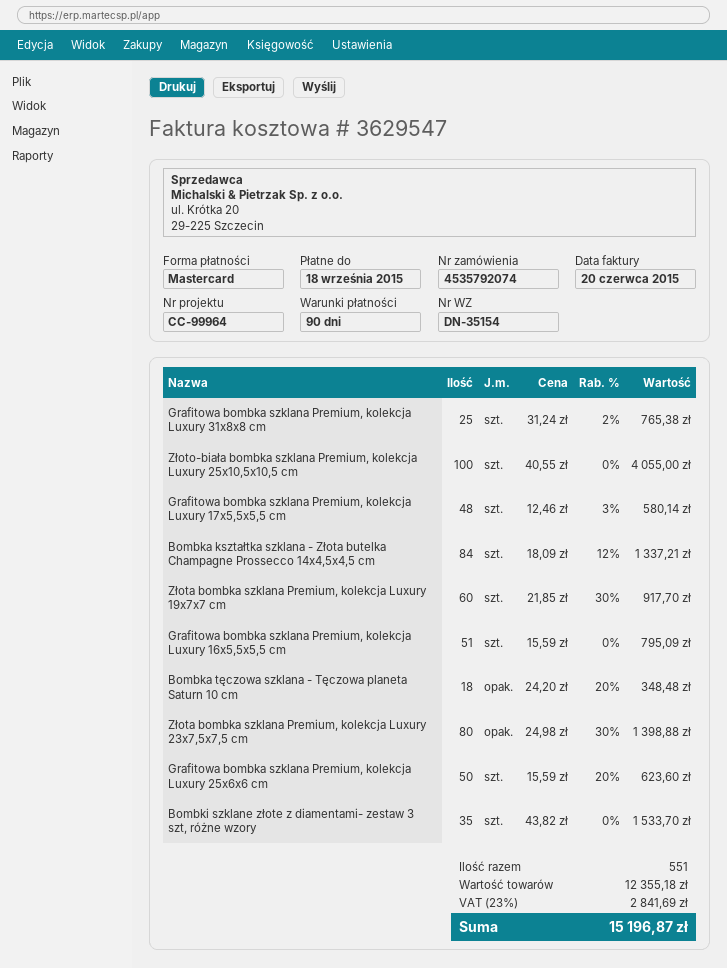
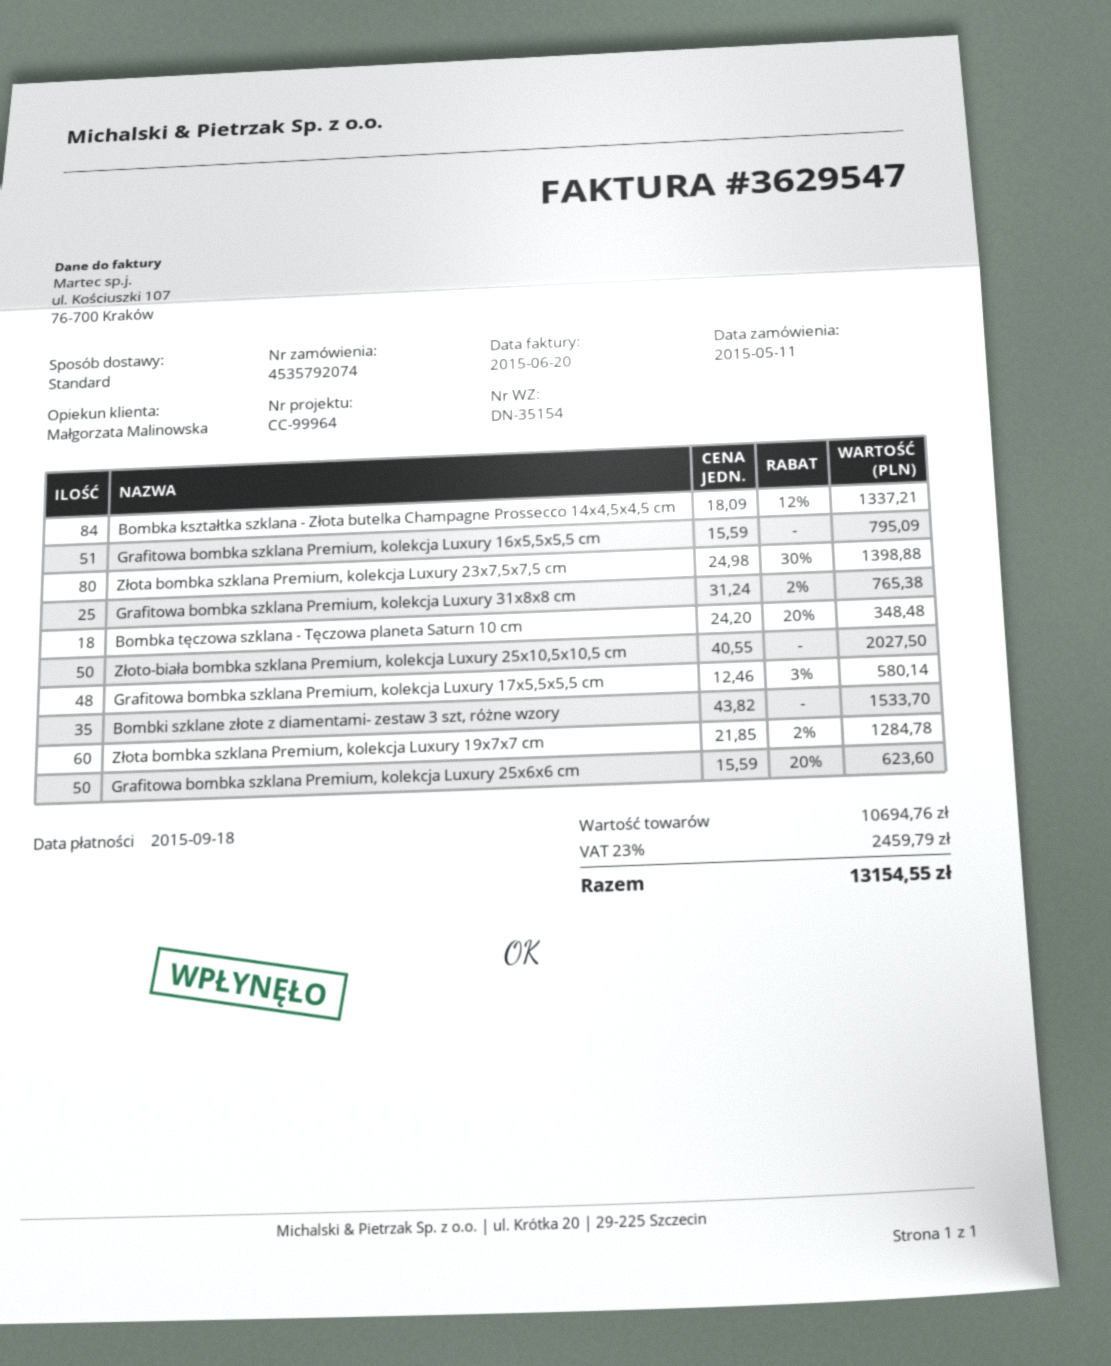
Złoto-biała bombka szklana Premium, kolekcja Luxury 25x10,5x10,5 cm: 100 x 40.55 = 4055.00 -> 50 x 40.55 = 2027.50
Złota bombka szklana Premium, kolekcja Luxury 19x7x7 cm: 60 x 21.85 - 30% = 917.70 -> 60 x 21.85 - 2% = 1284.78
subtotal: 12355.18 -> 10694.76
tax: 23% = 2841.69 -> 23% = 2459.79
total: 15196.87 -> 13154.55

